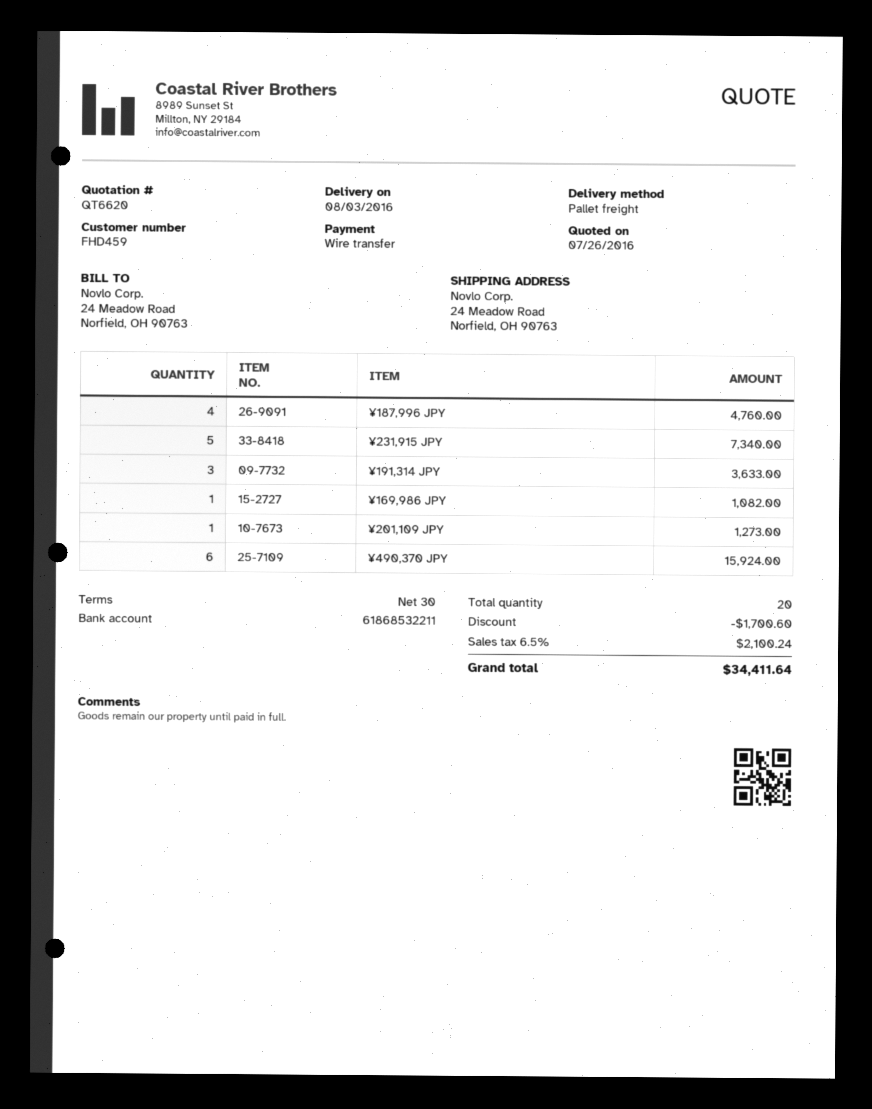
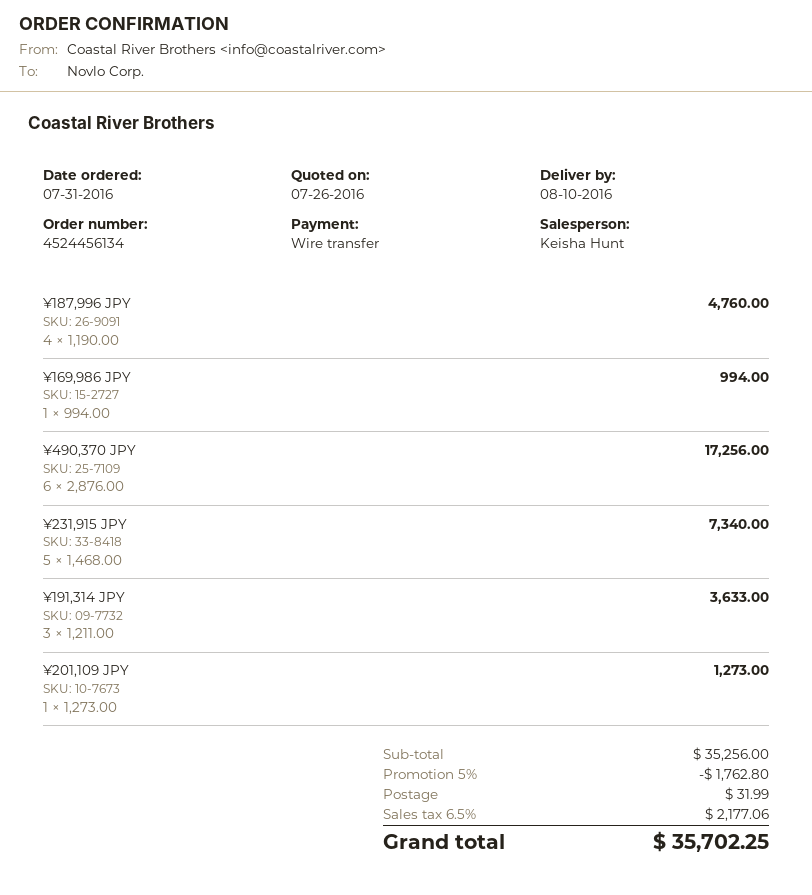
delivery date: 2016-08-03 -> 2016-08-10
¥169,986 JPY: 1 for 1082.00 -> 1 for 994.00
¥490,370 JPY: 6 for 15924.00 -> 6 for 17256.00
discount: 1700.60 -> 1762.80
shipping: none -> 31.99
tax: 6.5% = 2100.24 -> 6.5% = 2177.06
total: 34411.64 -> 35702.25

